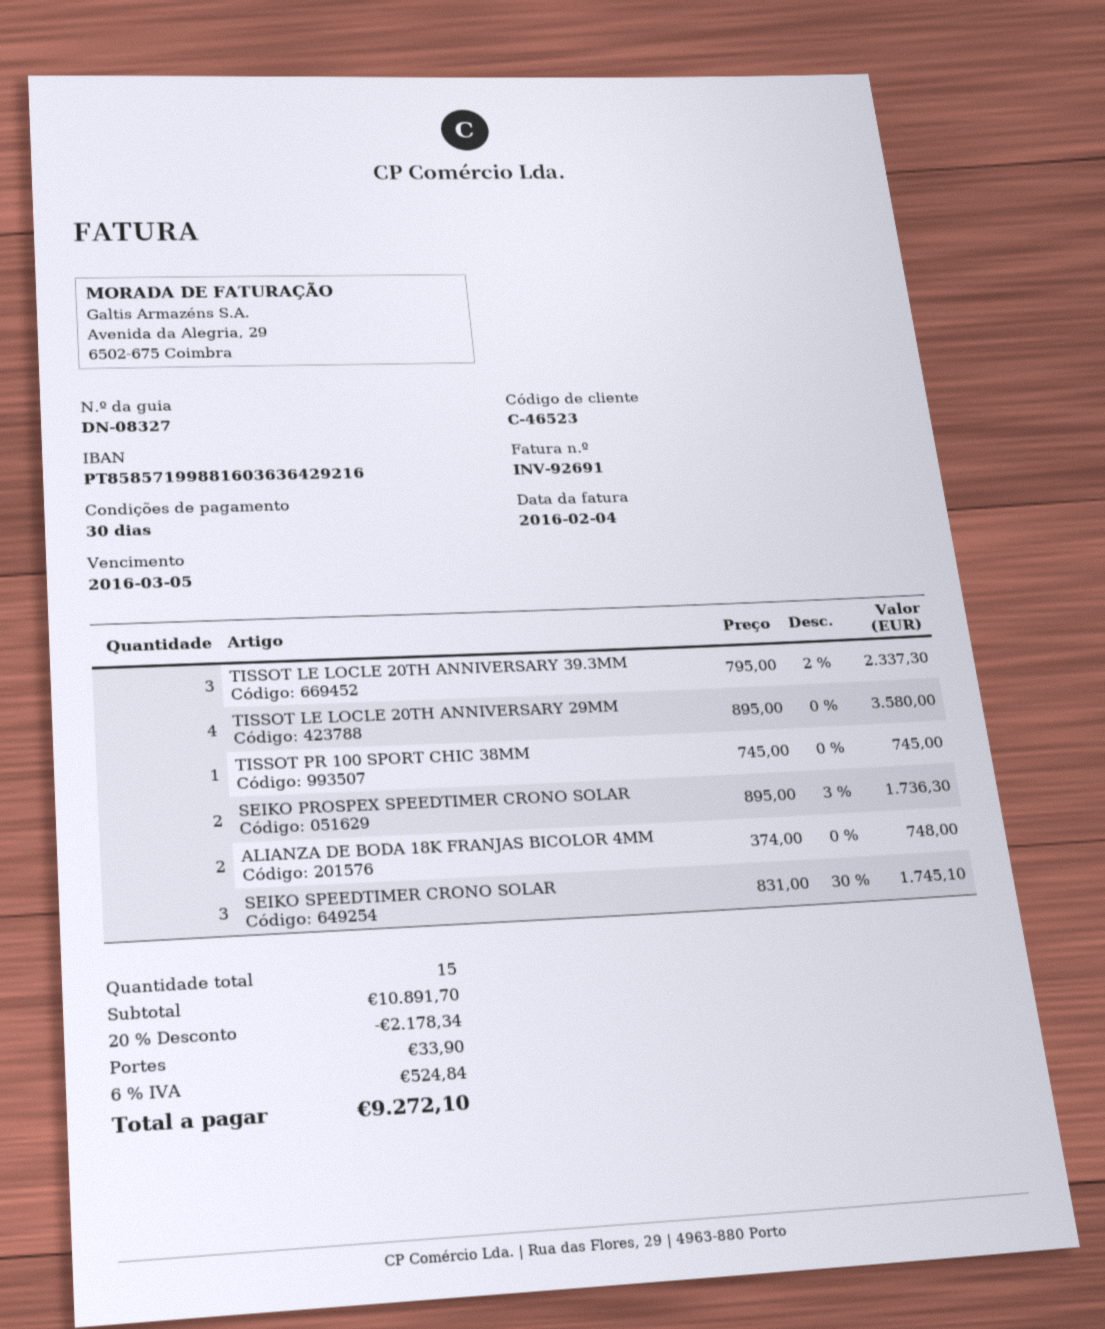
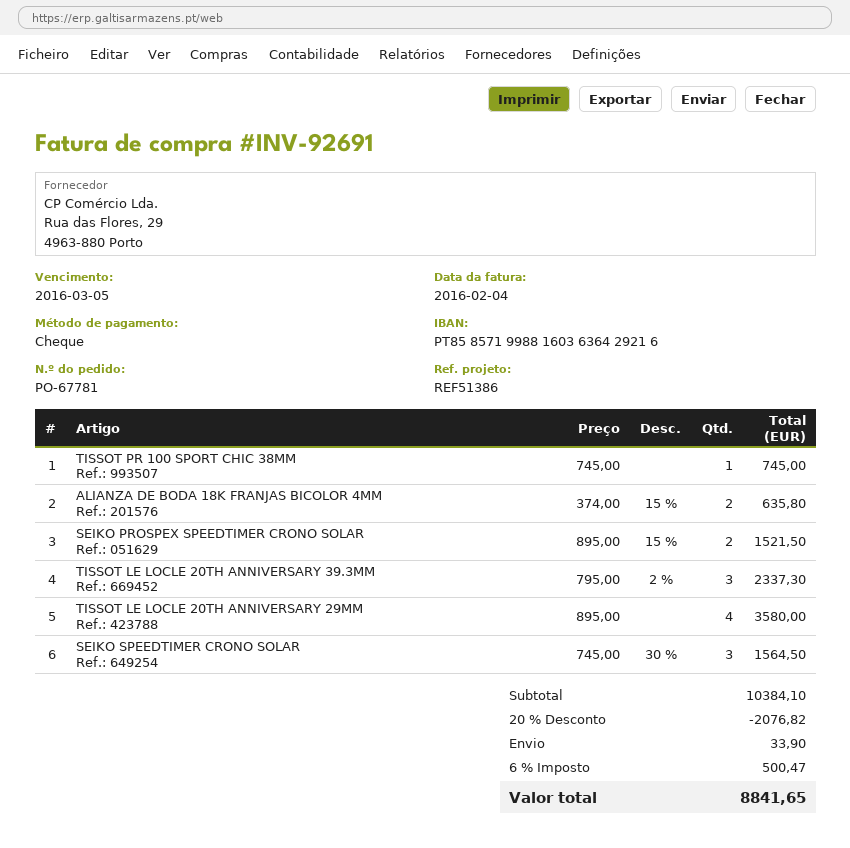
SEIKO PROSPEX SPEEDTIMER CRONO SOLAR: 2 x 895.00 - 3% = 1736.30 -> 2 x 895.00 - 15% = 1521.50
ALIANZA DE BODA 18K FRANJAS BICOLOR 4MM: 2 x 374.00 = 748.00 -> 2 x 374.00 - 15% = 635.80
SEIKO SPEEDTIMER CRONO SOLAR: 3 x 831.00 - 30% = 1745.10 -> 3 x 745.00 - 30% = 1564.50
subtotal: 10891.70 -> 10384.10
discount: 20% = 2178.34 -> 20% = 2076.82
tax: 6% = 524.84 -> 6% = 500.47
total: 9272.10 -> 8841.65

